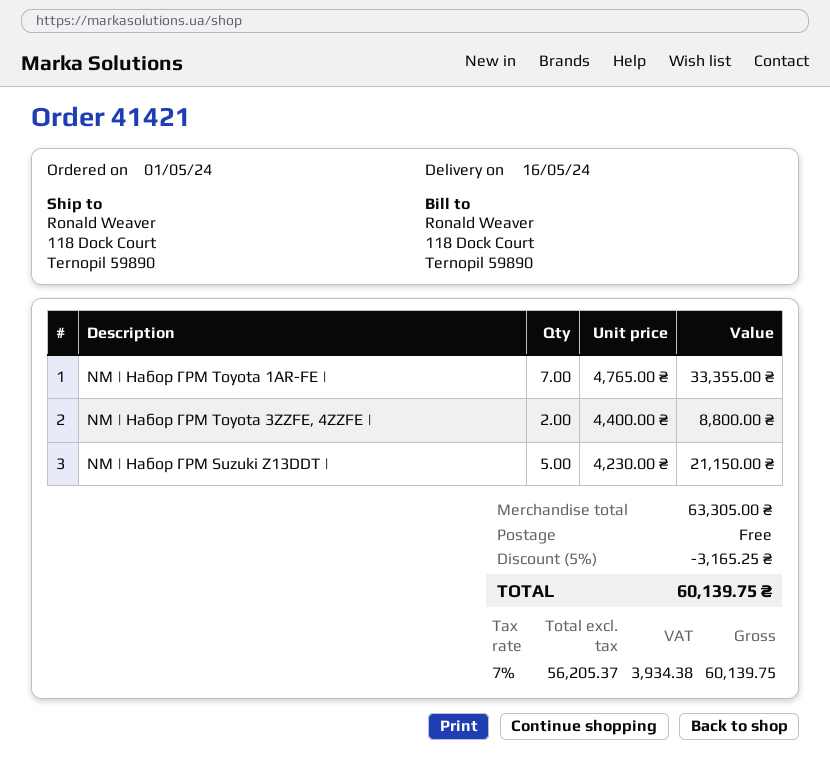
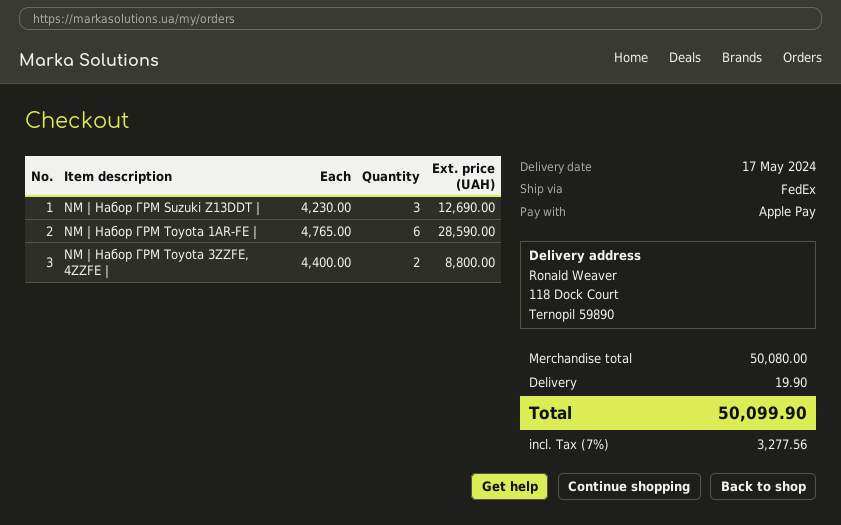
delivery date: 2024-05-16 -> 2024-05-17
NM | Набор ГРМ Toyota 1AR-FE |: 7 x 4765.00 = 33355.00 -> 6 x 4765.00 = 28590.00
NM | Набор ГРМ Suzuki Z13DDT |: 5 x 4230.00 = 21150.00 -> 3 x 4230.00 = 12690.00
subtotal: 63305.00 -> 50080.00
discount: 5% = 3165.25 -> none
shipping: 0.00 -> 19.90
tax: 7% = 3934.38 -> 7% = 3277.56
total: 60139.75 -> 50099.90

